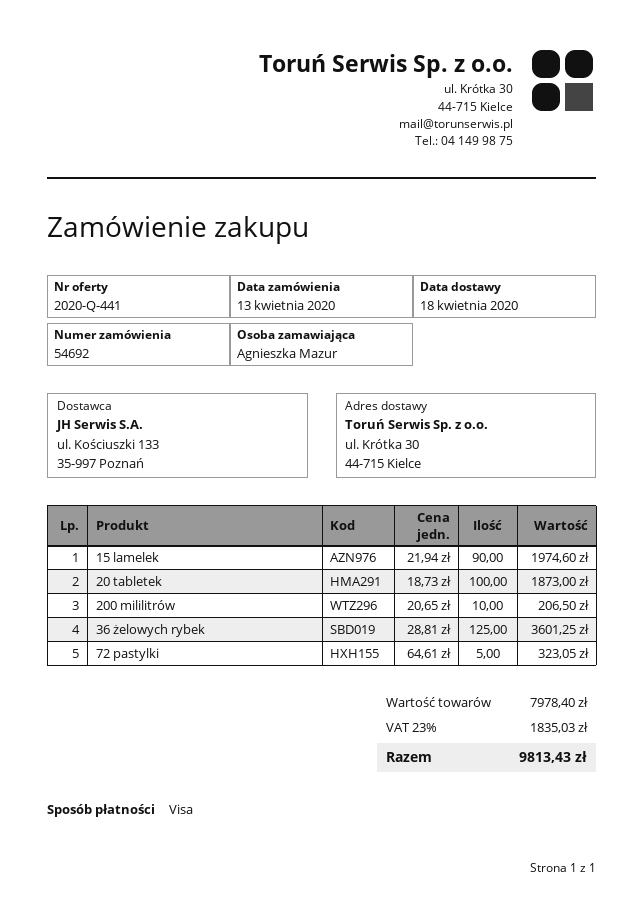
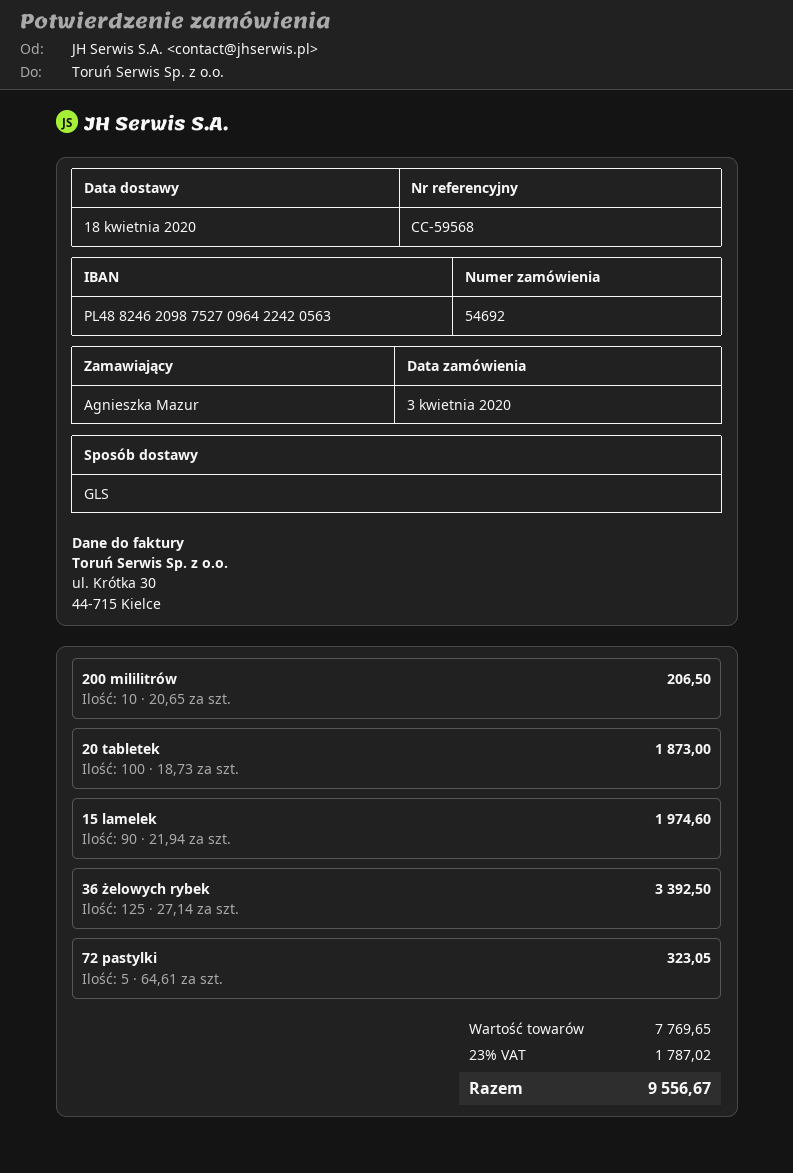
order date: 2020-04-13 -> 2020-04-03
36 żelowych rybek: 125 x 28.81 = 3601.25 -> 125 x 27.14 = 3392.50
subtotal: 7978.40 -> 7769.65
tax: 23% = 1835.03 -> 23% = 1787.02
total: 9813.43 -> 9556.67

